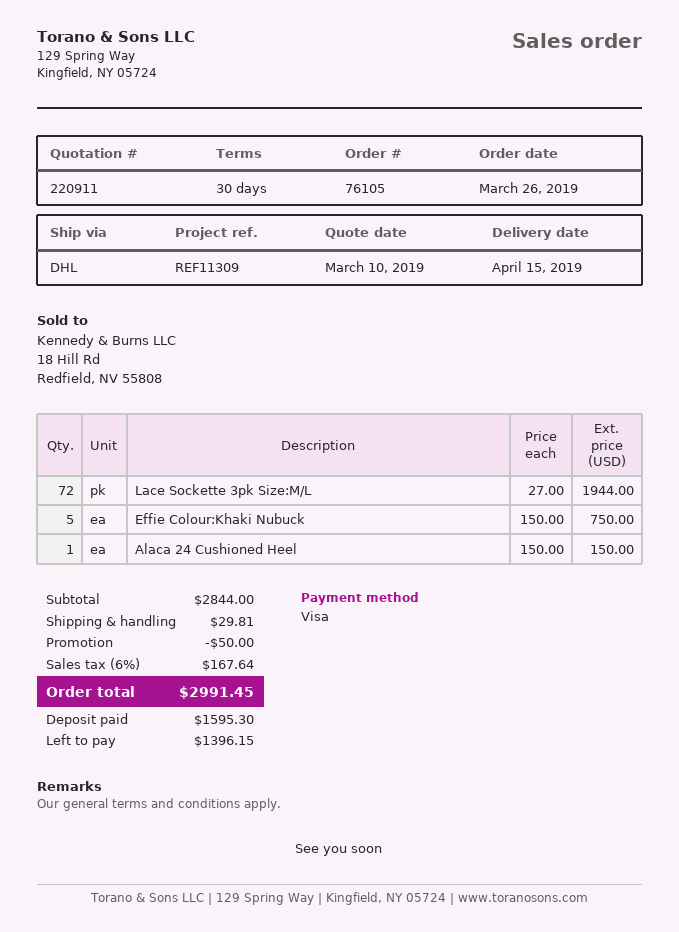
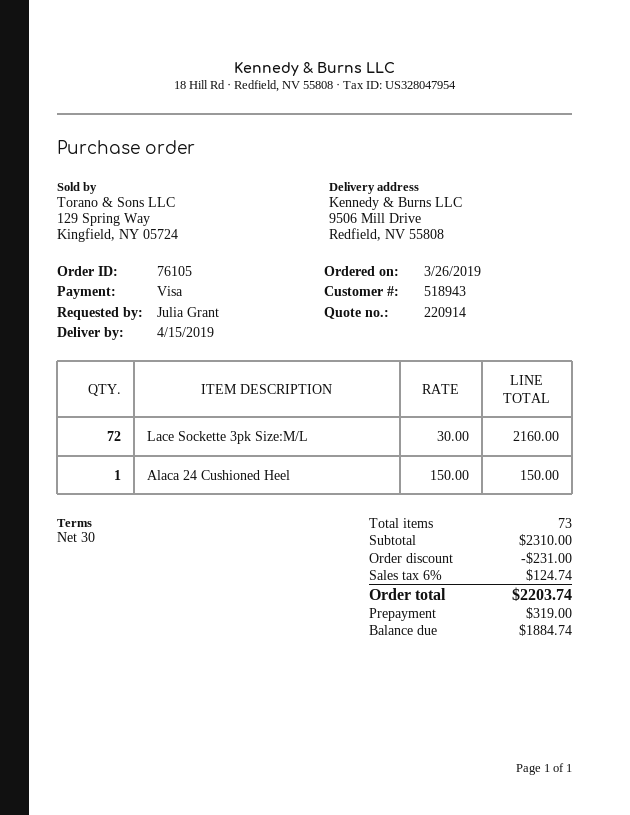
quote number: 220911 -> 220914
Lace Sockette 3pk Size:M/L: 72 x 27.00 = 1944.00 -> 72 x 30.00 = 2160.00
Effie Colour:Khaki Nubuck: 5 x 150.00 = 750.00 -> none
subtotal: 2844.00 -> 2310.00
discount: 50.00 -> 231.00
shipping: 29.81 -> none
tax: 6% = 167.64 -> 6% = 124.74
total: 2991.45 -> 2203.74
deposit: 1595.30 -> 319.00
balance: 1396.15 -> 1884.74

